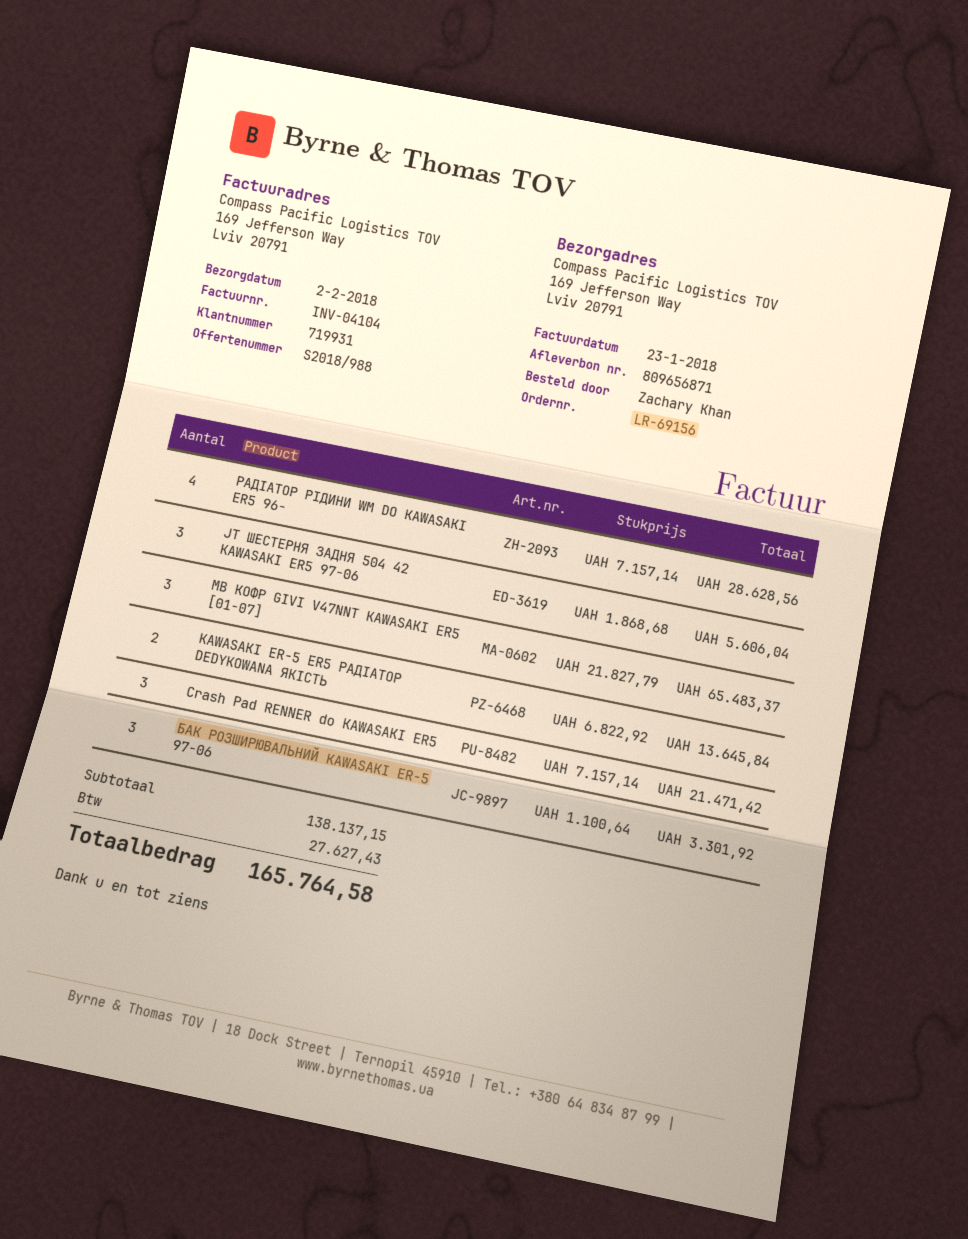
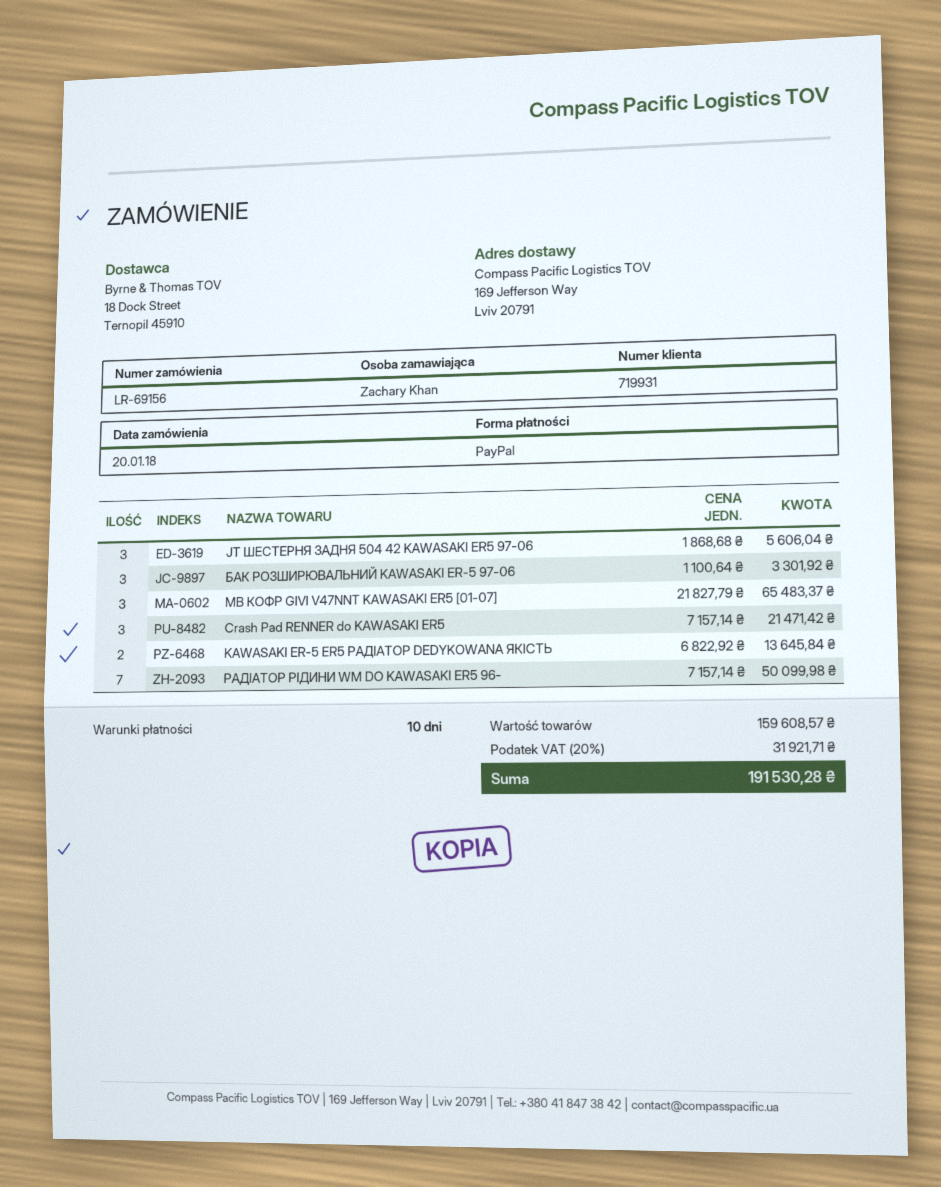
РАДІАТОР РІДИНИ WM DO KAWASAKI ER5 96-: 4 x 7157.14 = 28628.56 -> 7 x 7157.14 = 50099.98
subtotal: 138137.15 -> 159608.57
tax: 27627.43 -> 31921.71
total: 165764.58 -> 191530.28

